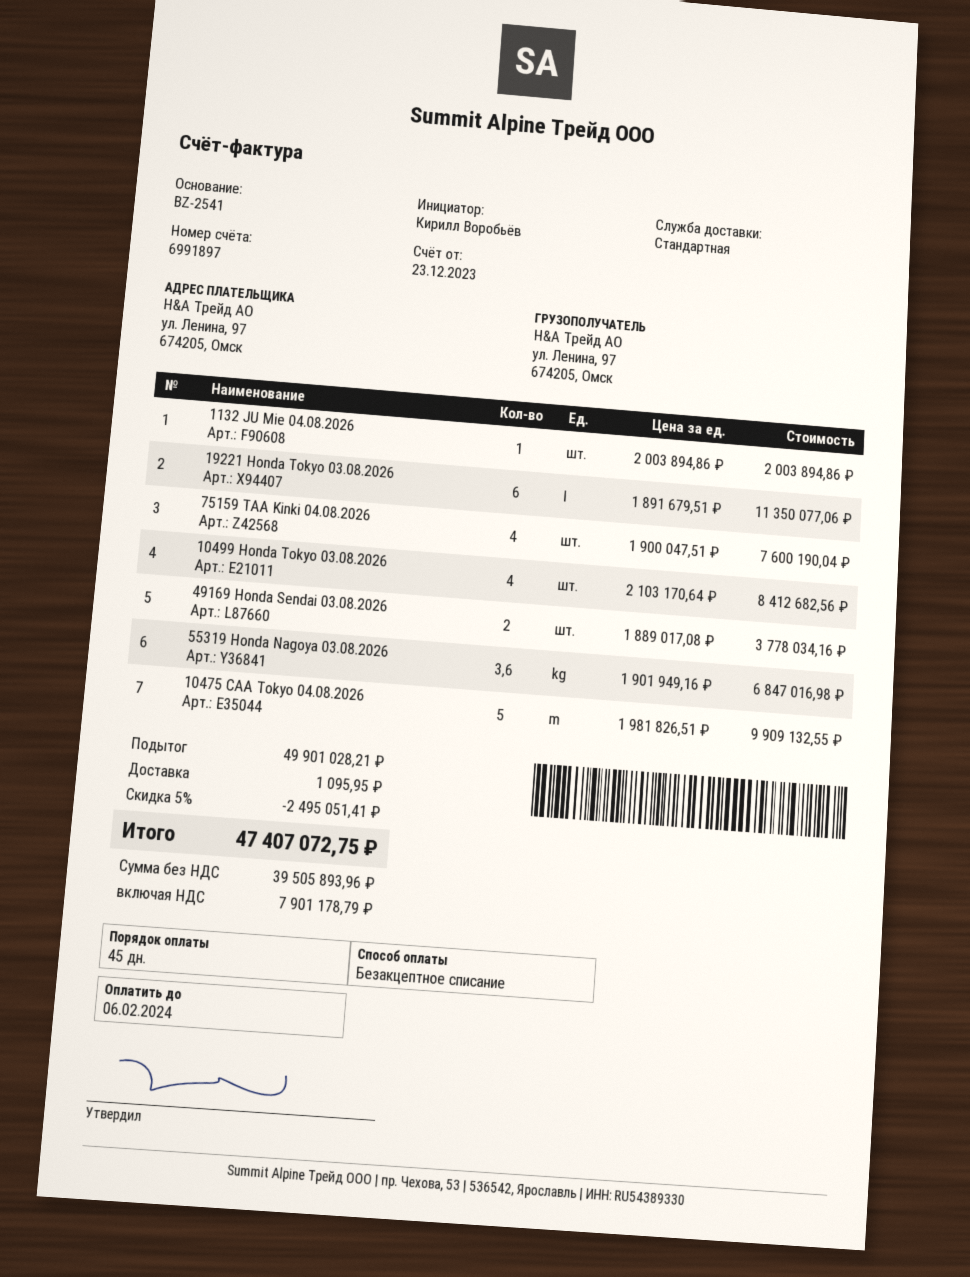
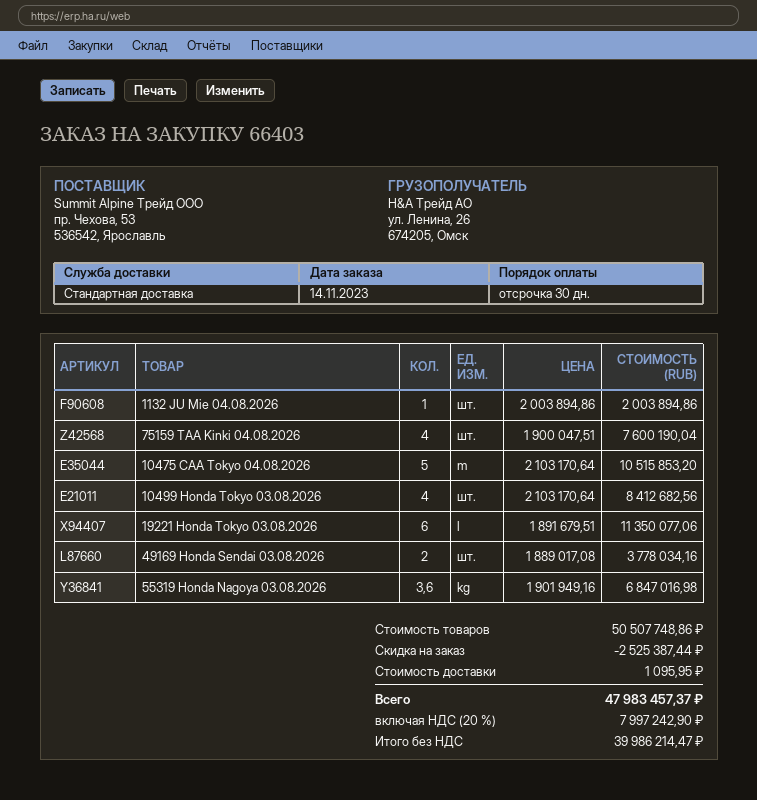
payment terms: 45 days -> 30 days
ship to: ул. Ленина, 97, 674205, Омск -> ул. Ленина, 26, 674205, Омск
10475 CAA Tokyo 04.08.2026: 5 x 1981826.51 = 9909132.55 -> 5 x 2103170.64 = 10515853.20
subtotal: 49901028.21 -> 50507748.86
discount: 2495051.41 -> 2525387.44
net: 39505893.96 -> 39986214.47
tax: 7901178.79 -> 7997242.90
total: 47407072.75 -> 47983457.37

